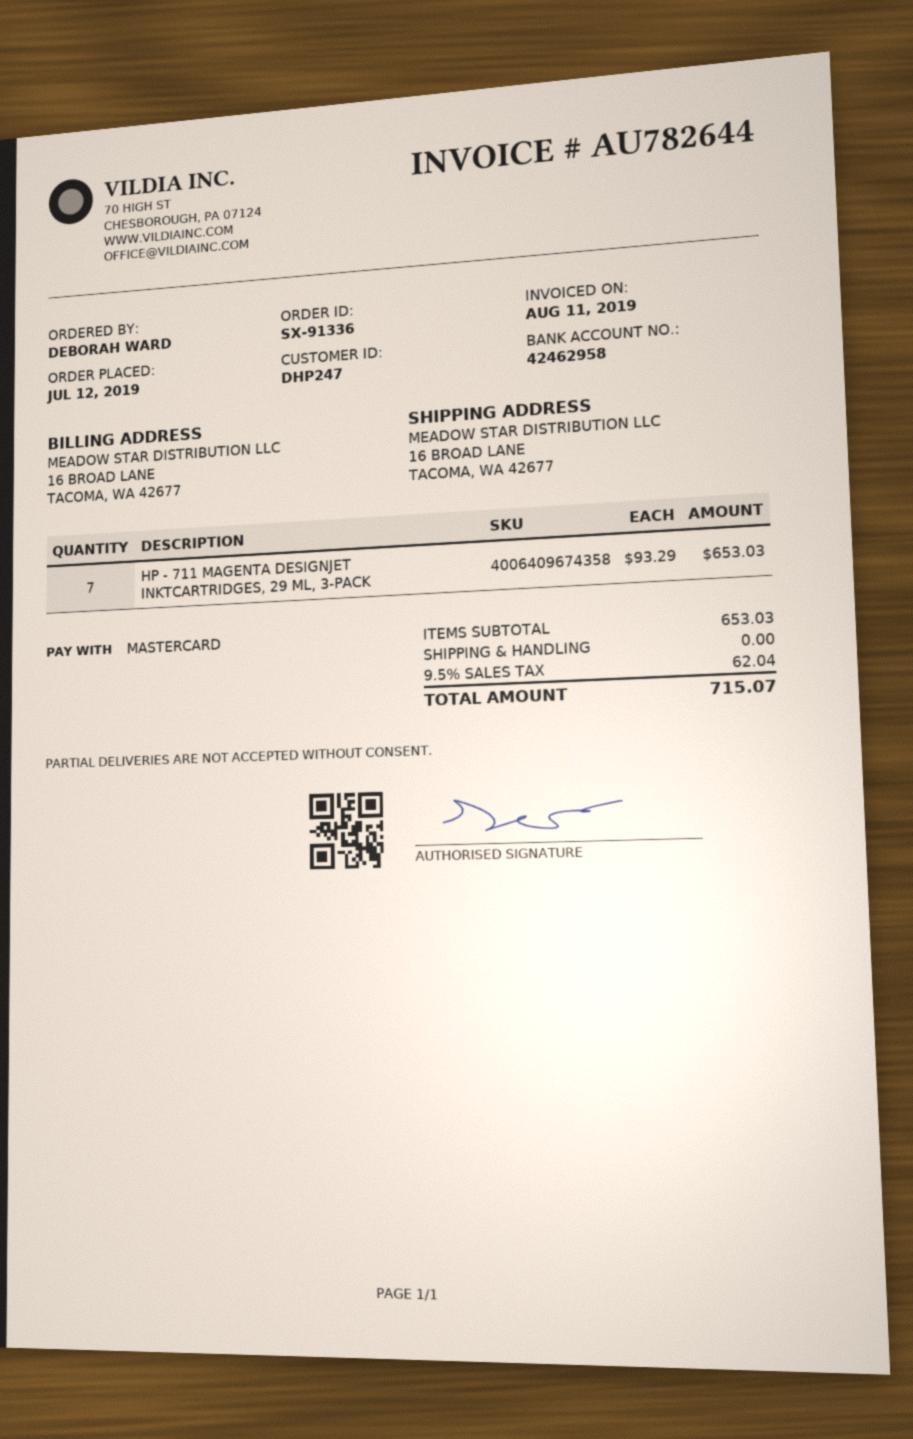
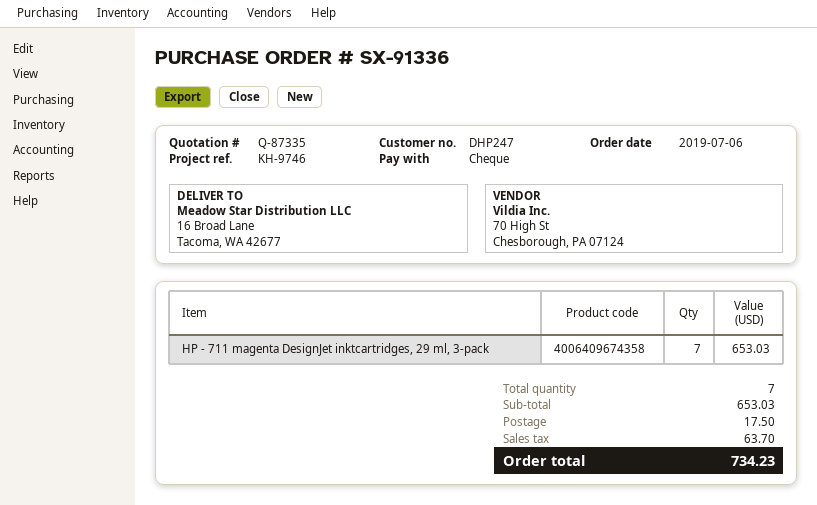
order date: 2019-07-12 -> 2019-07-06
payment method: Mastercard -> cheque
shipping: 0.00 -> 17.50
tax: 62.04 -> 63.70
total: 715.07 -> 734.23

